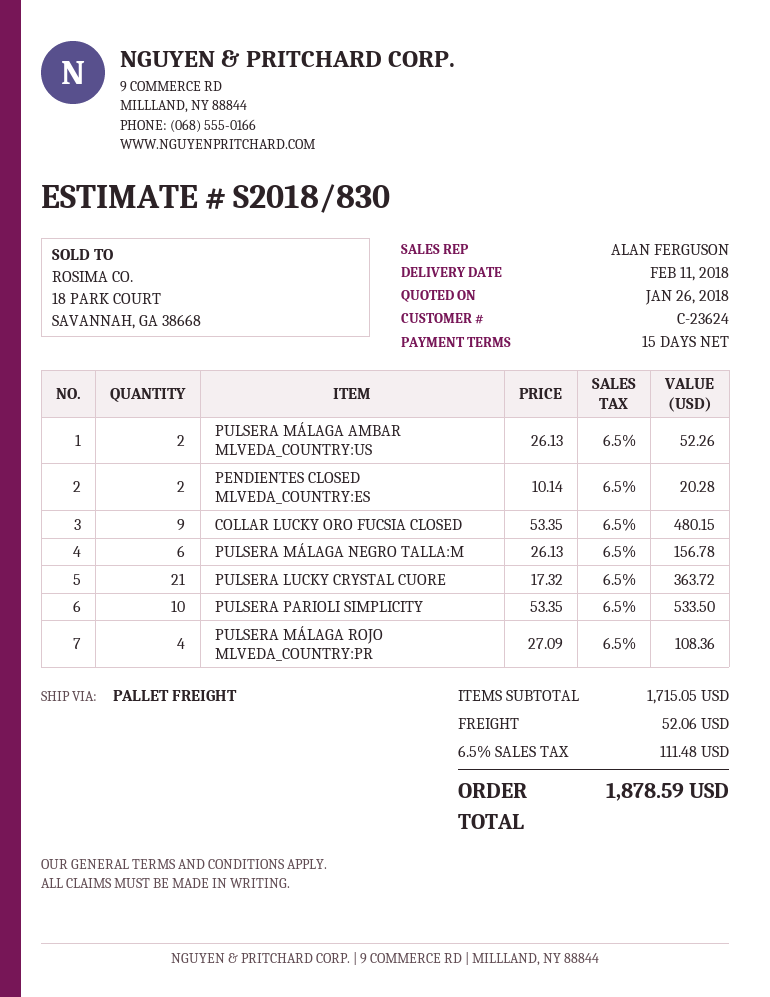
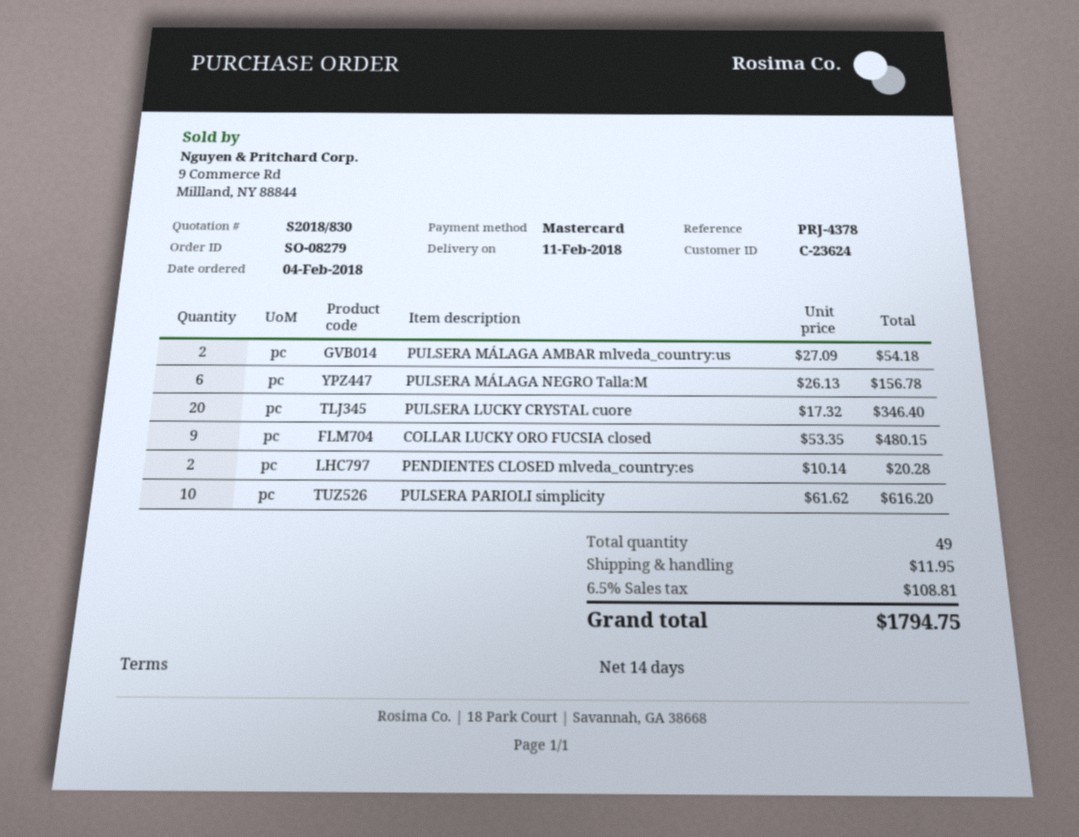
payment terms: 15 days -> 14 days
PULSERA MÁLAGA AMBAR MLVEDA_COUNTRY:US: 2 x 26.13 = 52.26 -> 2 x 27.09 = 54.18
PULSERA LUCKY CRYSTAL CUORE: 21 x 17.32 = 363.72 -> 20 x 17.32 = 346.40
PULSERA PARIOLI SIMPLICITY: 10 x 53.35 = 533.50 -> 10 x 61.62 = 616.20
PULSERA MÁLAGA ROJO MLVEDA_COUNTRY:PR: 4 x 27.09 = 108.36 -> none
shipping: 52.06 -> 11.95
tax: 6.5% = 111.48 -> 6.5% = 108.81
total: 1878.59 -> 1794.75

